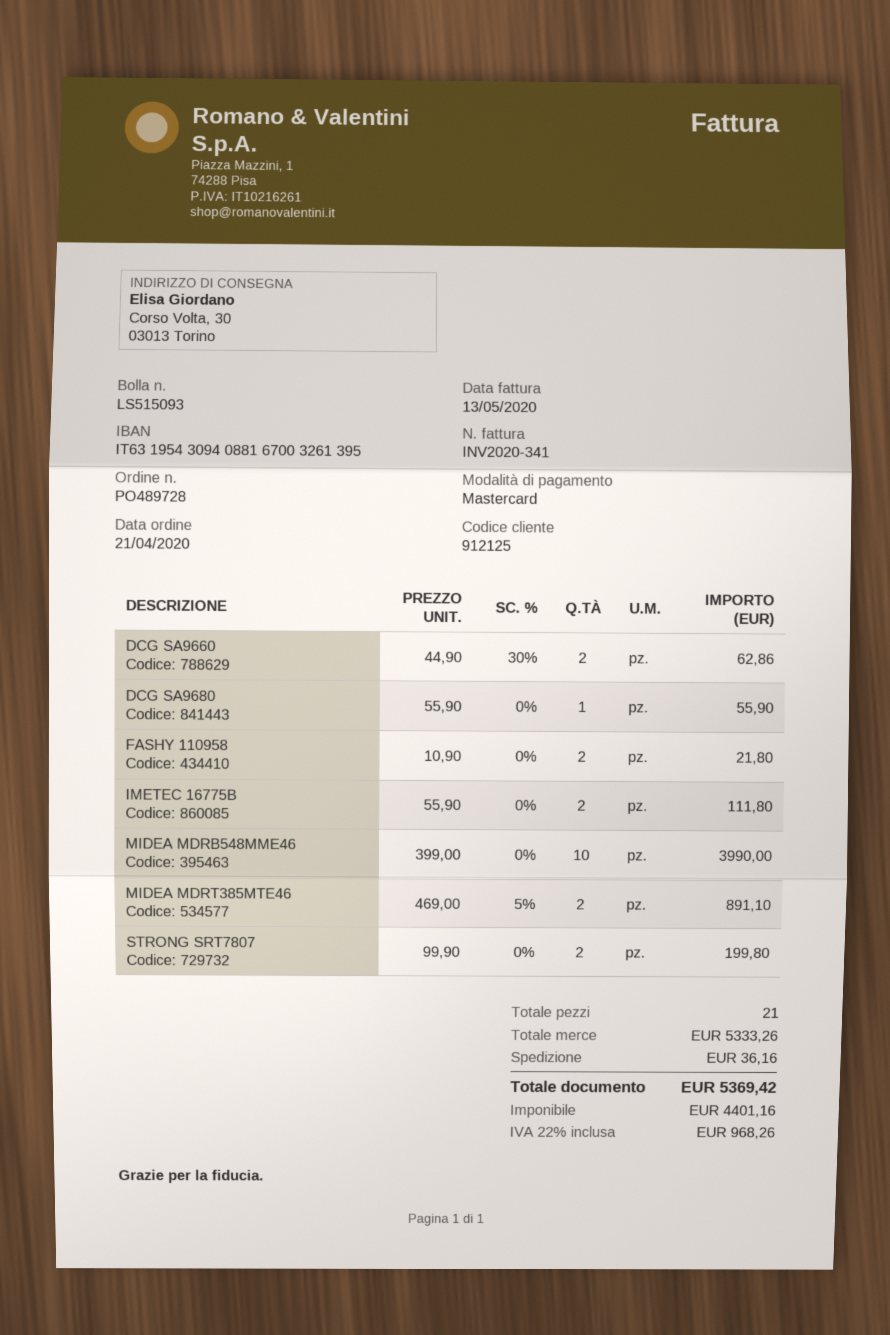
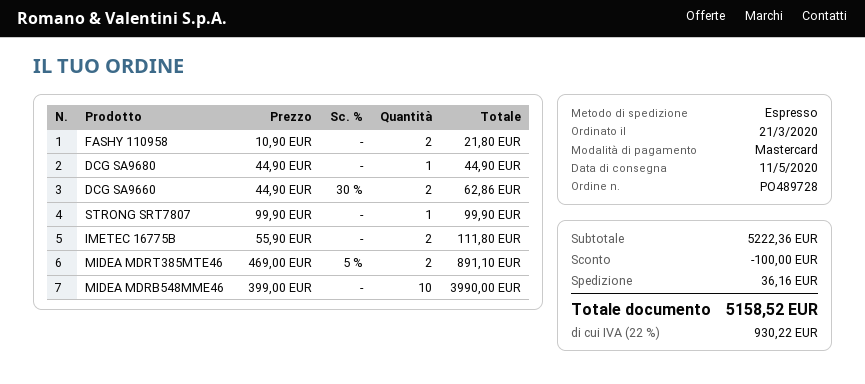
order date: 2020-04-21 -> 2020-03-21
DCG SA9680: 1 x 55.90 = 55.90 -> 1 x 44.90 = 44.90
STRONG SRT7807: 2 x 99.90 = 199.80 -> 1 x 99.90 = 99.90
subtotal: 5333.26 -> 5222.36
discount: none -> 100.00
tax: 22% = 968.26 -> 22% = 930.22
total: 5369.42 -> 5158.52

